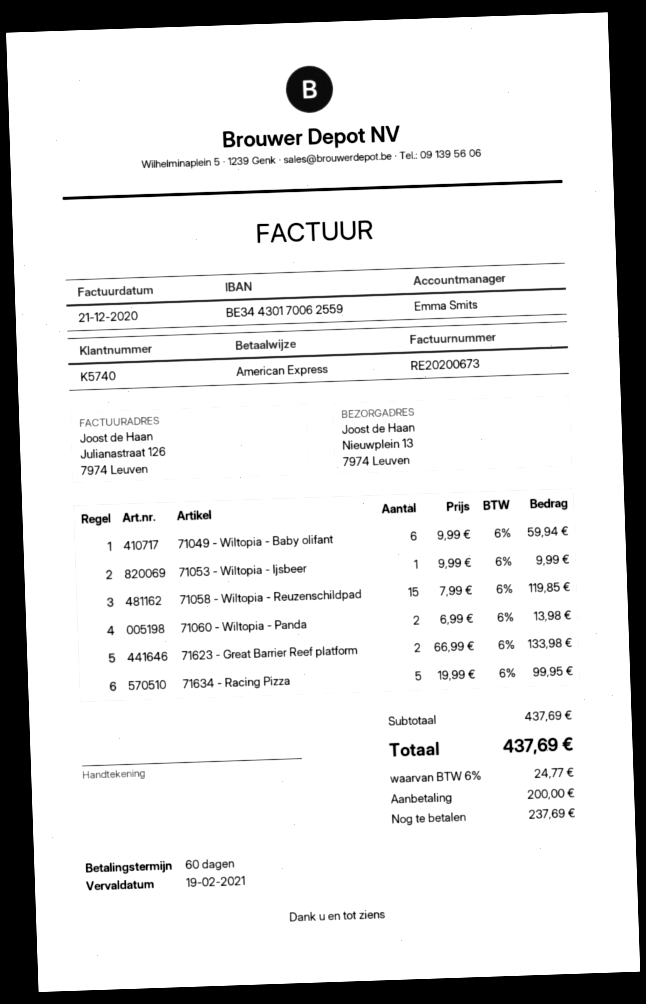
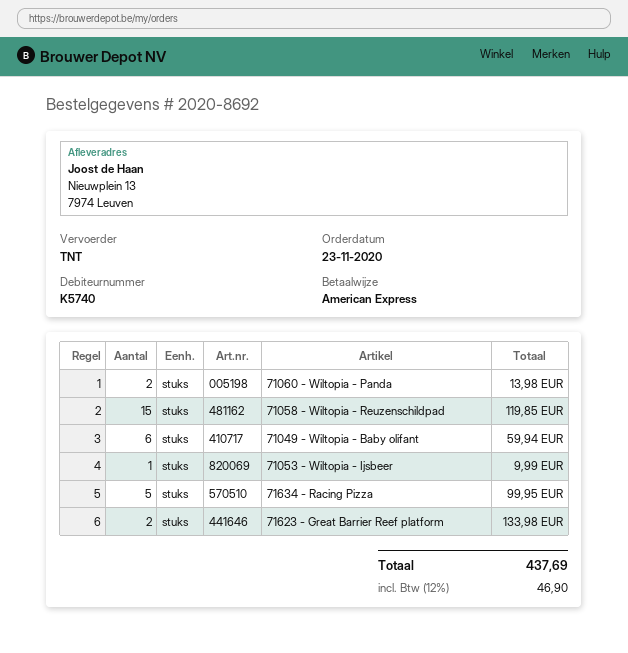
tax: 6% = 24.77 -> 12% = 46.90

